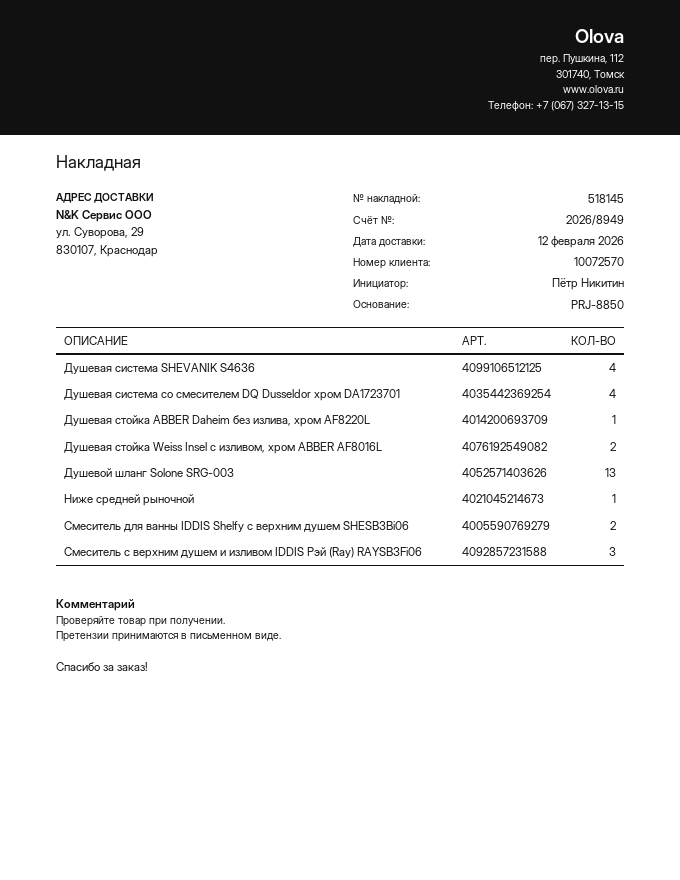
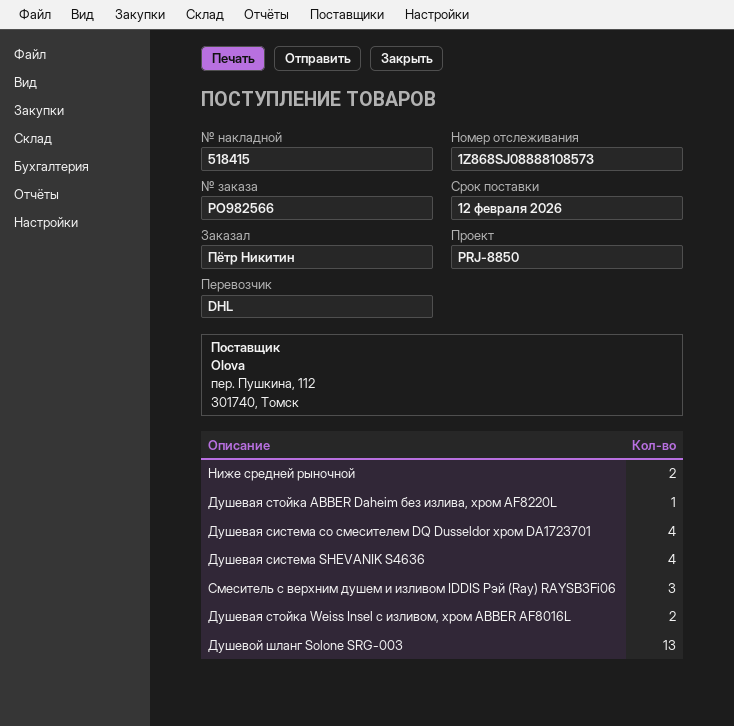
delivery note number: 518145 -> 518415
Ниже средней рыночной: 1 -> 2
Смеситель для ванны IDDIS Shelfy с верхним душем SHESB3Bi06: 2 -> none

